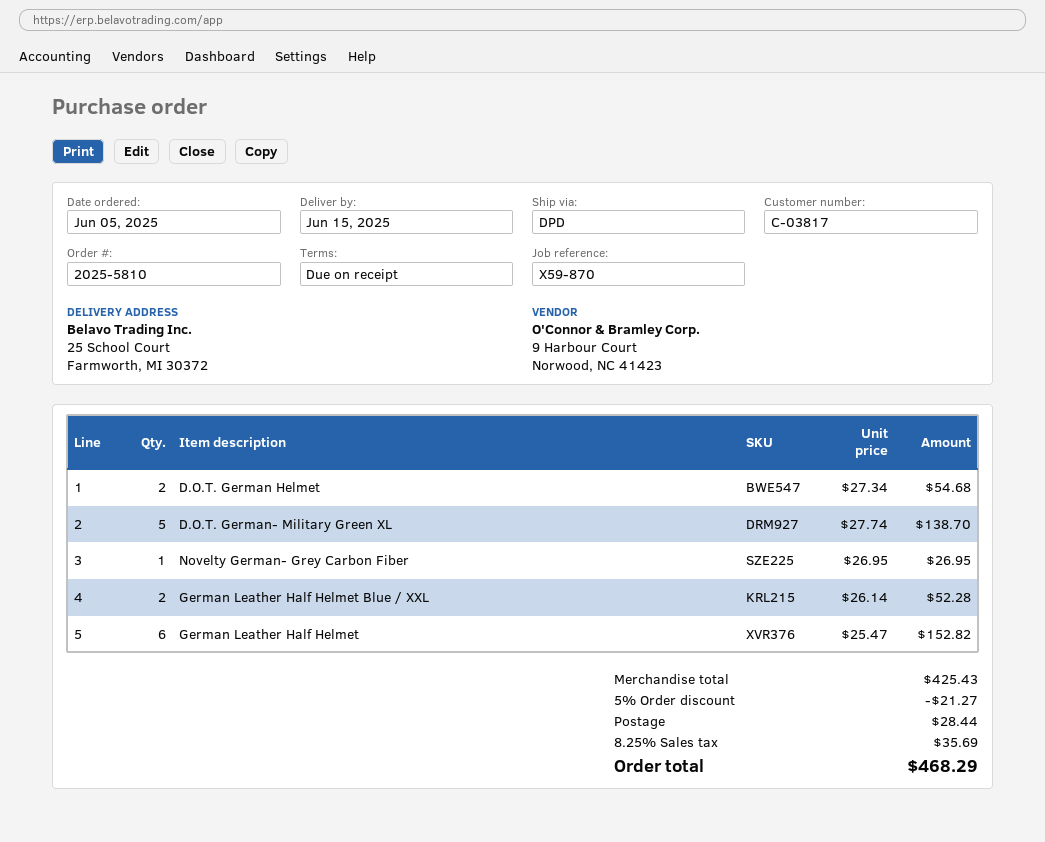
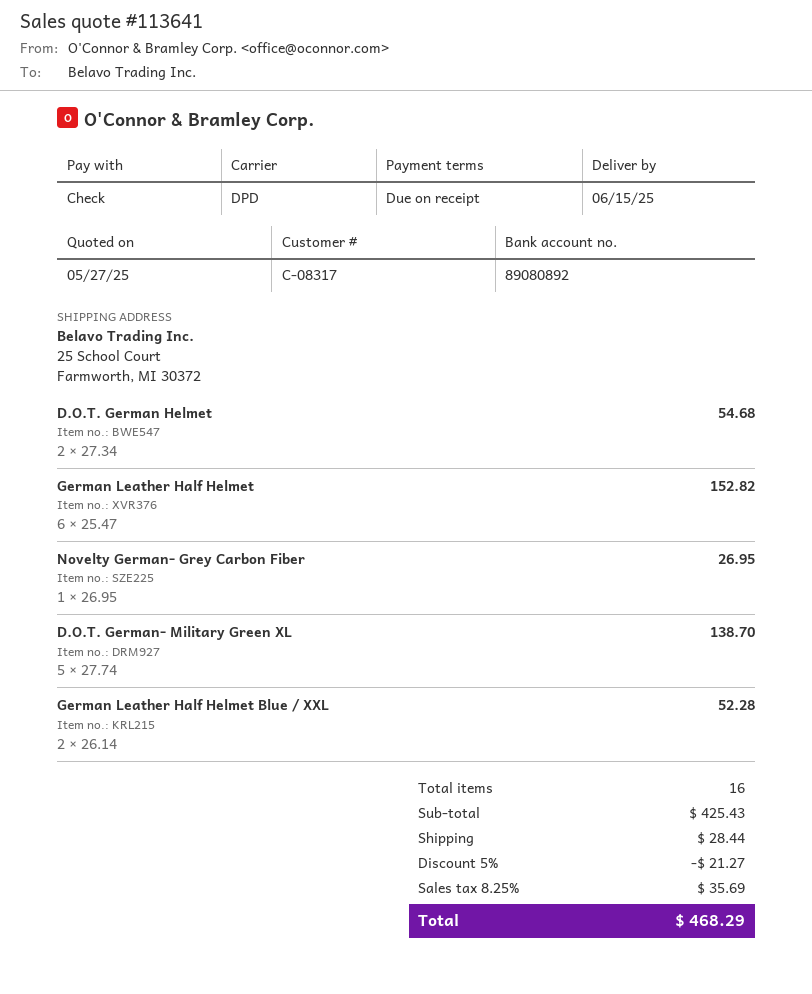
customer number: C-03817 -> C-08317

